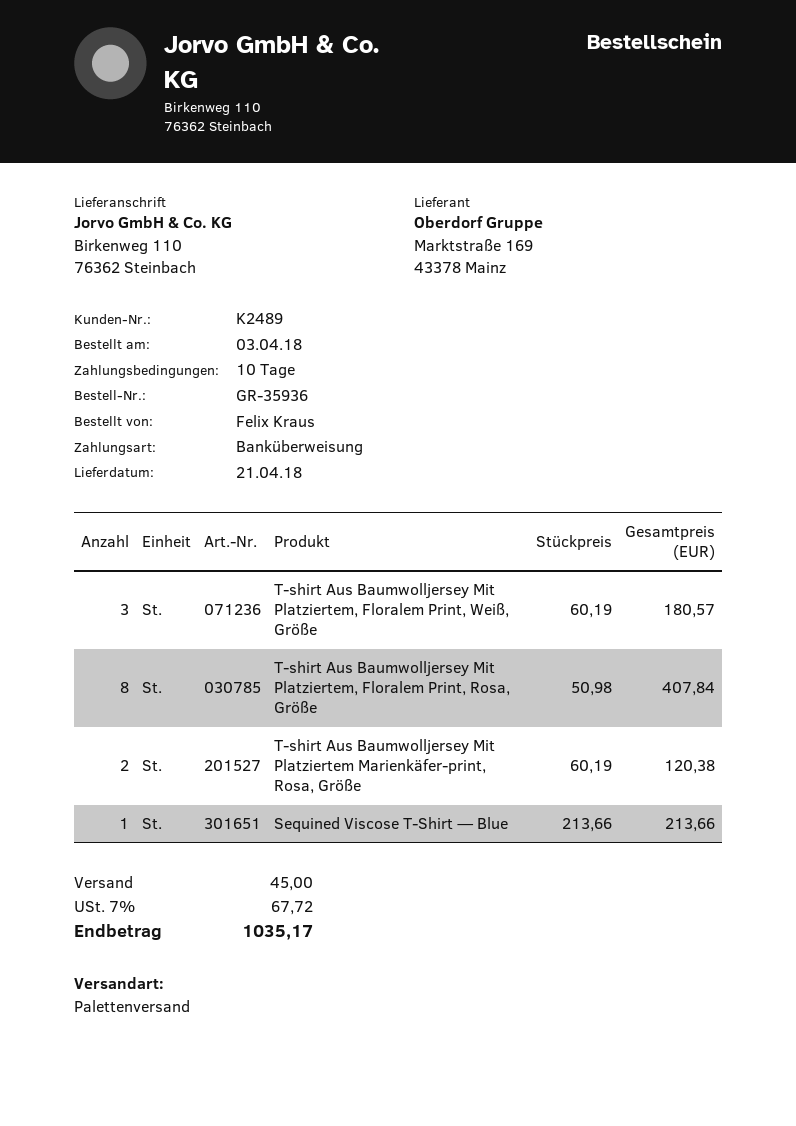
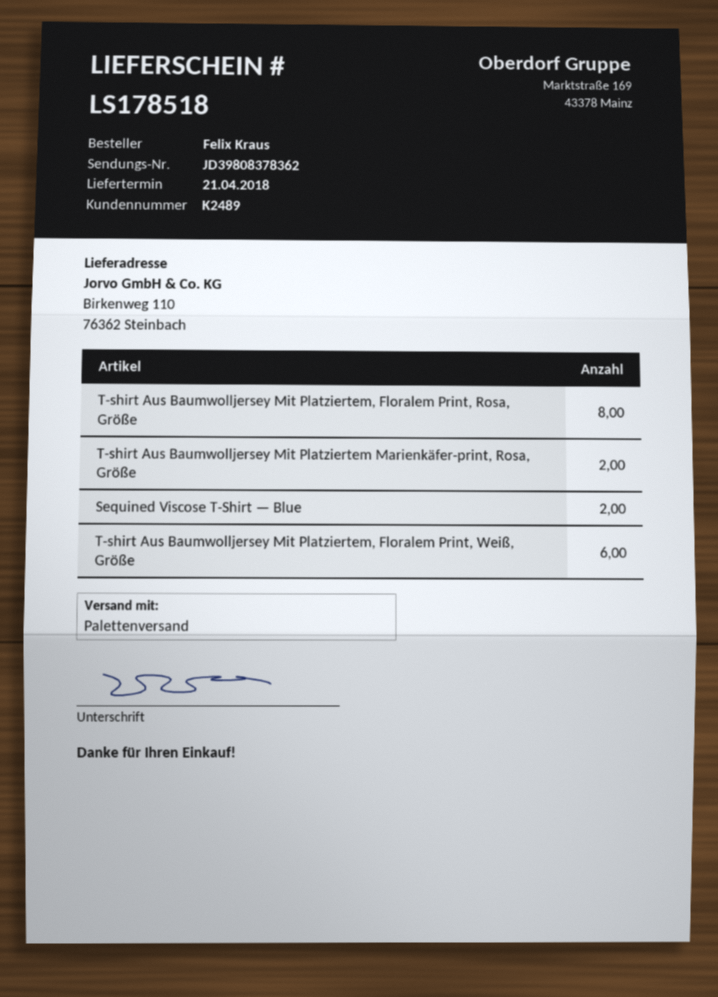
T-shirt Aus Baumwolljersey Mit Platziertem, Floralem Print, Weiß, Größe: 3 -> 6
Sequined Viscose T-Shirt — Blue: 1 -> 2

